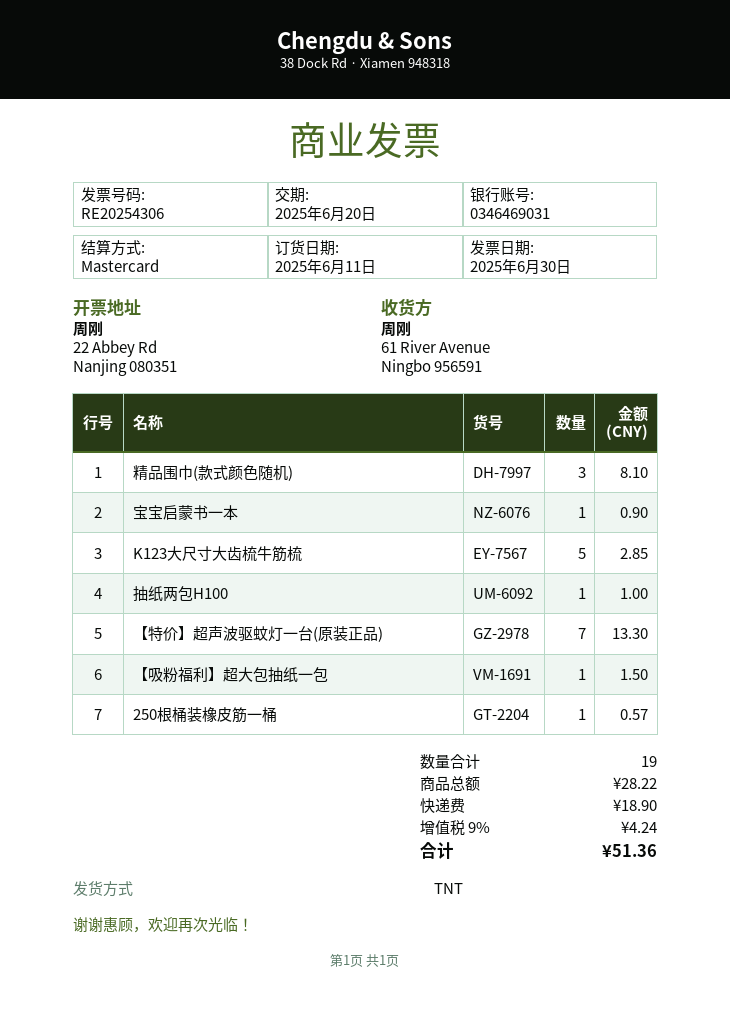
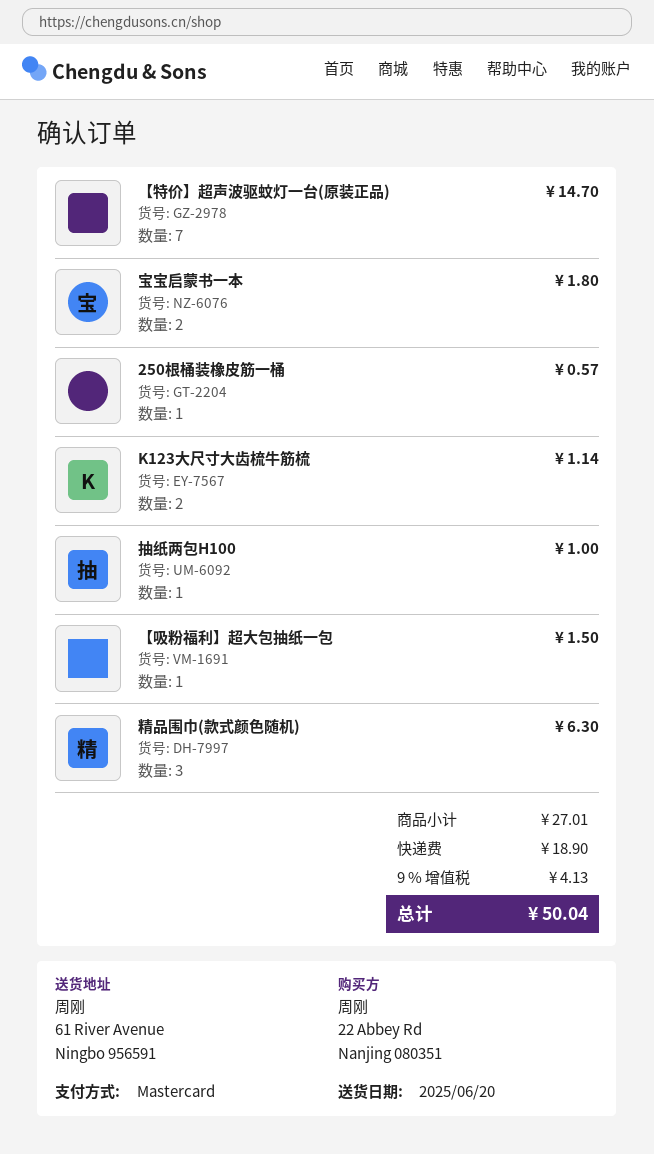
精品围巾(款式颜色随机): 3 for 8.10 -> 3 for 6.30
宝宝启蒙书一本: 1 for 0.90 -> 2 for 1.80
K123大尺寸大齿梳牛筋梳: 5 for 2.85 -> 2 for 1.14
【特价】超声波驱蚊灯一台(原装正品): 7 for 13.30 -> 7 for 14.70
subtotal: 28.22 -> 27.01
tax: 9% = 4.24 -> 9% = 4.13
total: 51.36 -> 50.04

